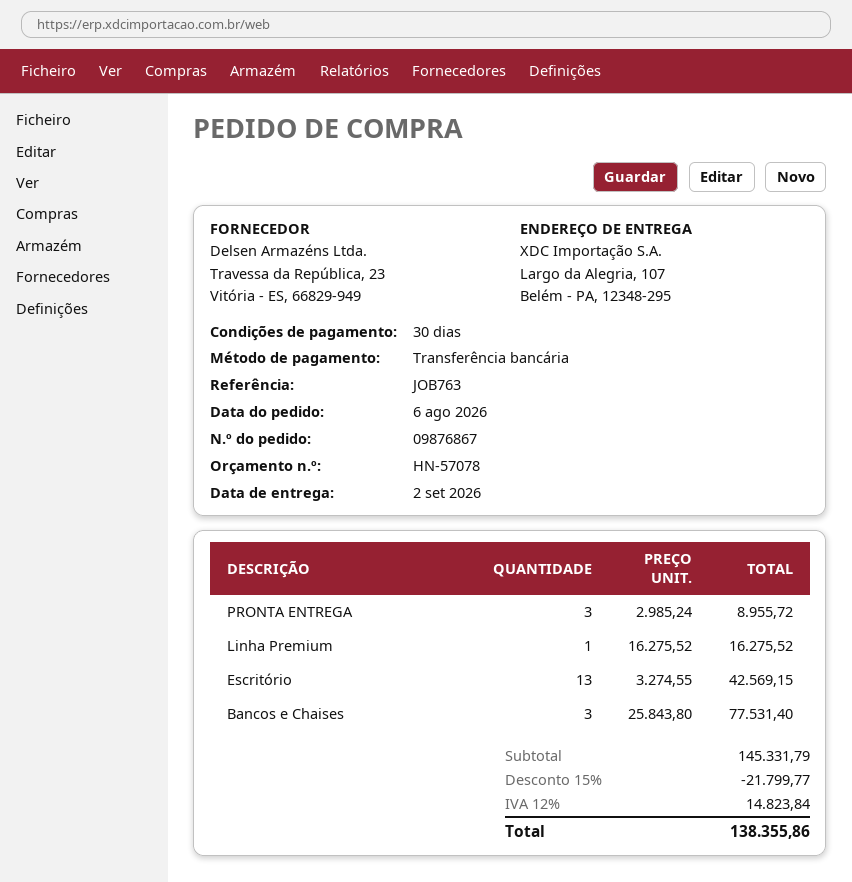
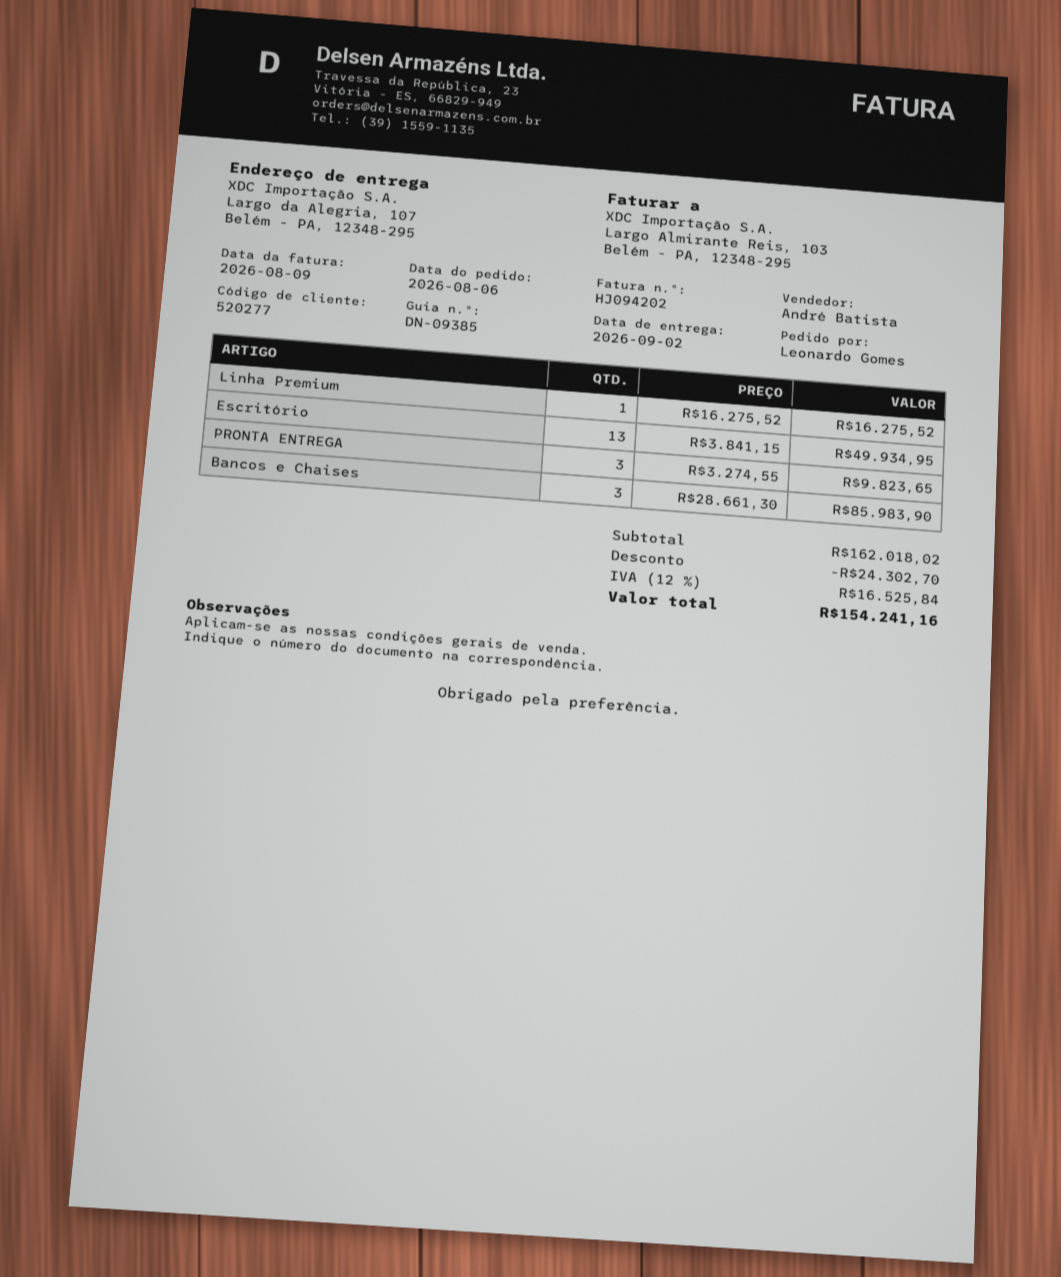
PRONTA ENTREGA: 3 x 2985.24 = 8955.72 -> 3 x 3274.55 = 9823.65
Escritório: 13 x 3274.55 = 42569.15 -> 13 x 3841.15 = 49934.95
Bancos e Chaises: 3 x 25843.80 = 77531.40 -> 3 x 28661.30 = 85983.90
subtotal: 145331.79 -> 162018.02
discount: 21799.77 -> 24302.70
tax: 12% = 14823.84 -> 12% = 16525.84
total: 138355.86 -> 154241.16

